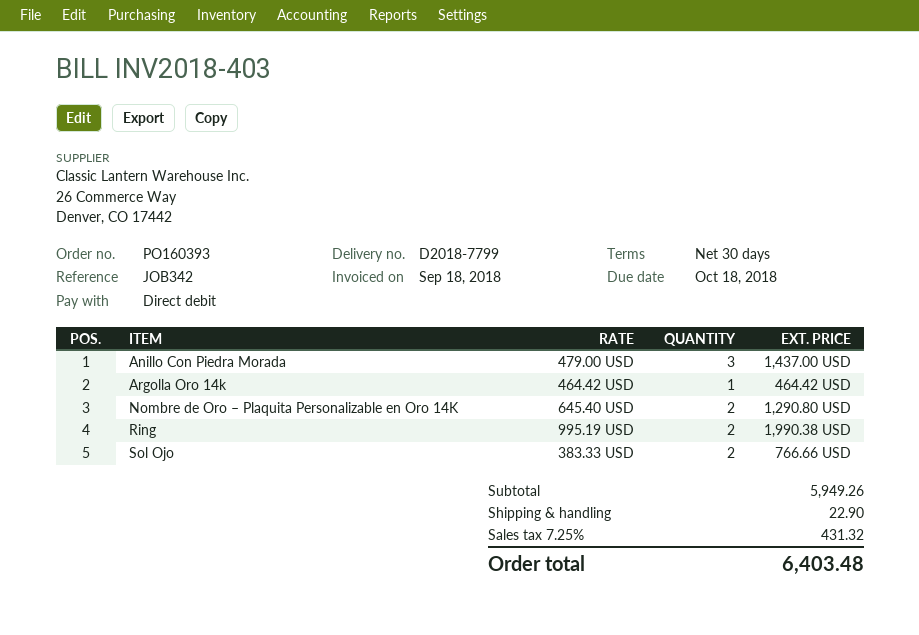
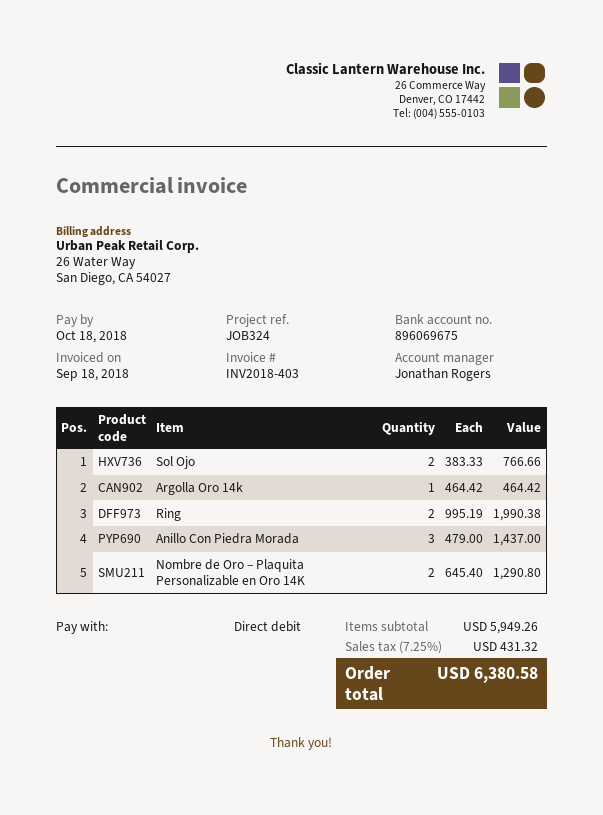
reference: JOB342 -> JOB324
shipping: 22.90 -> none
total: 6403.48 -> 6380.58

